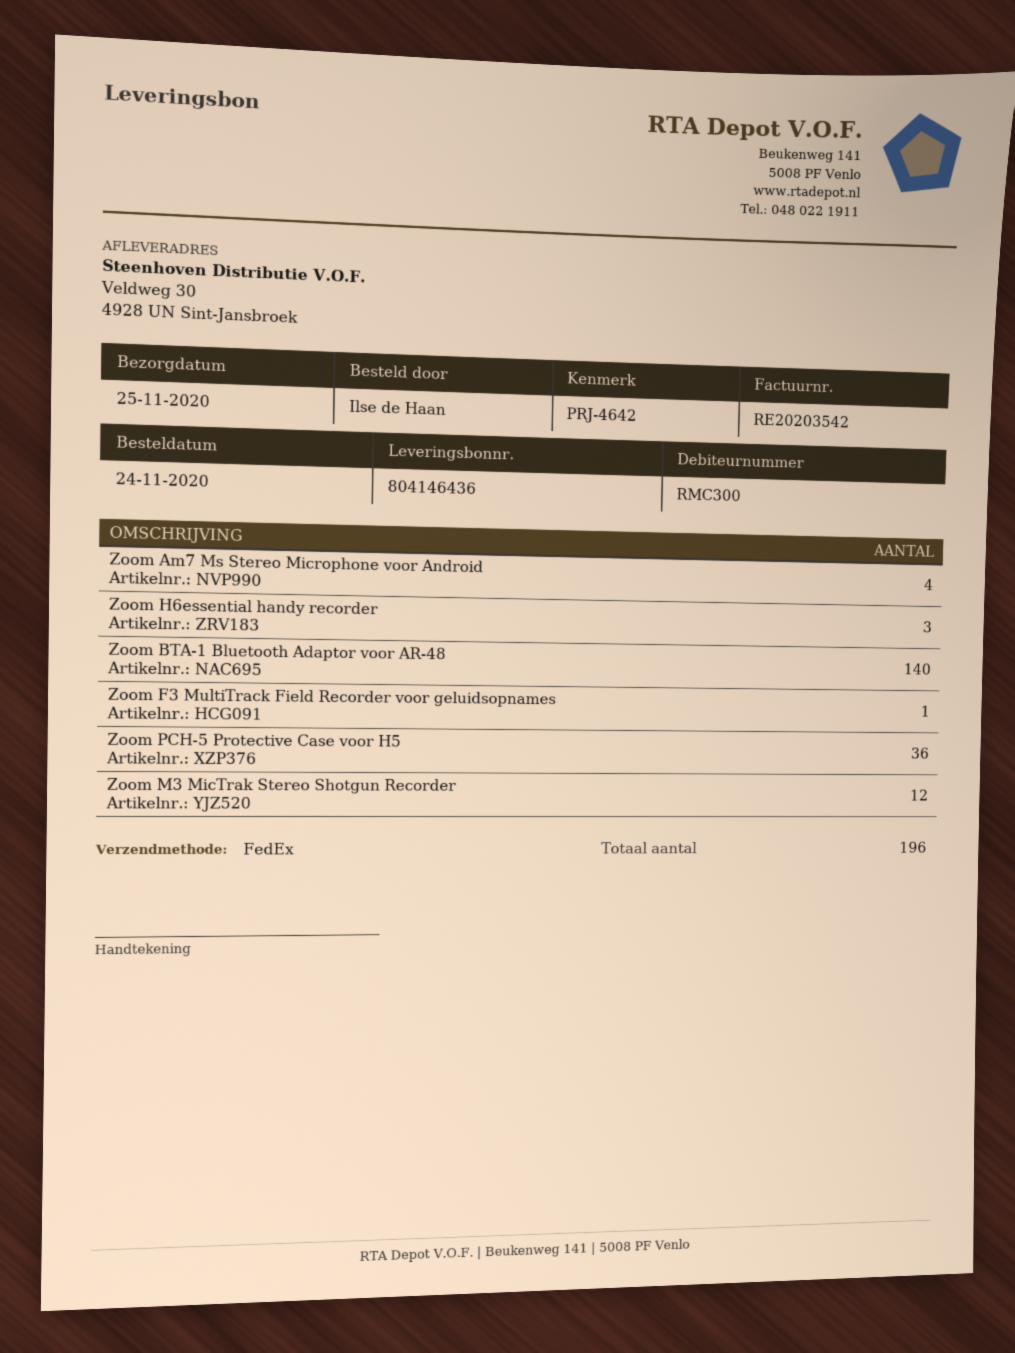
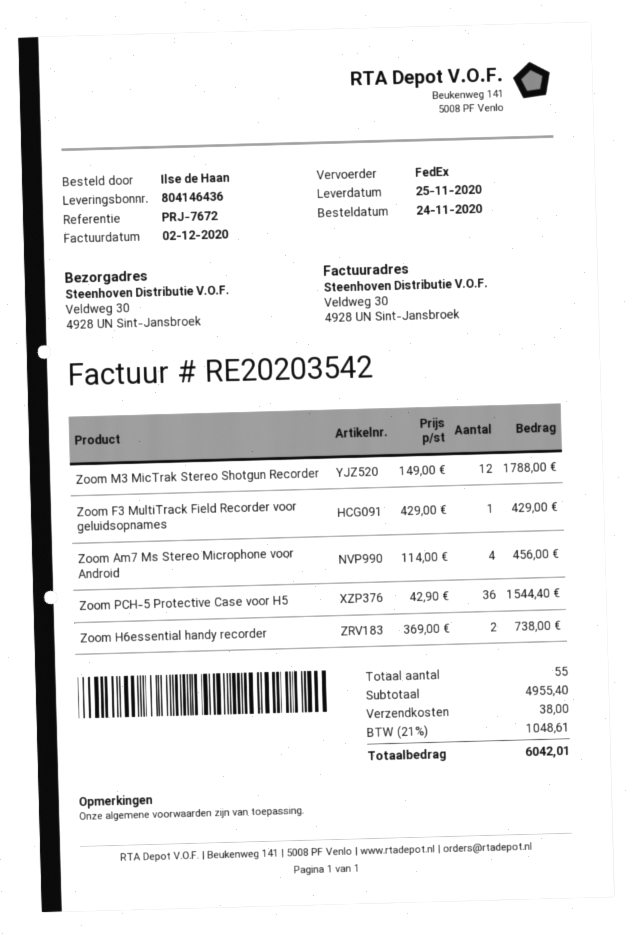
reference: PRJ-4642 -> PRJ-7672
Zoom H6essential handy recorder: 3 -> 2
Zoom BTA-1 Bluetooth Adaptor voor AR-48: 140 -> none
total quantity: 196 -> 55

